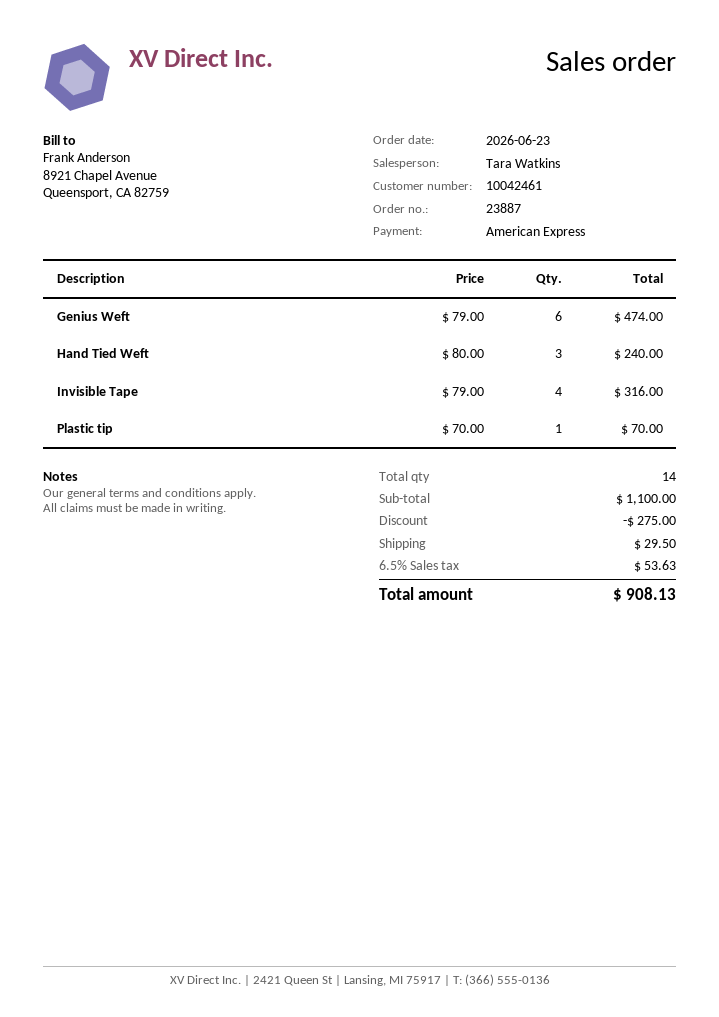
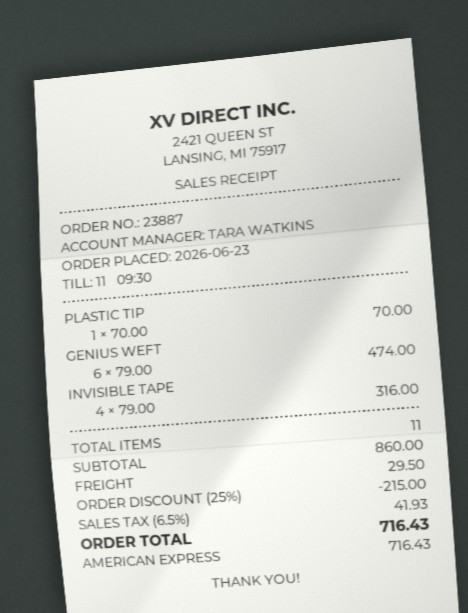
Hand Tied Weft: 3 x 80.00 = 240.00 -> none
total quantity: 14 -> 11
subtotal: 1100.00 -> 860.00
discount: 275.00 -> 215.00
tax: 6.5% = 53.63 -> 6.5% = 41.93
total: 908.13 -> 716.43

